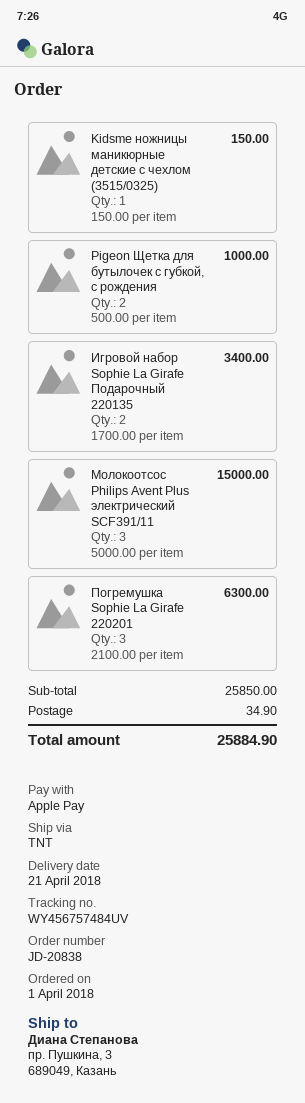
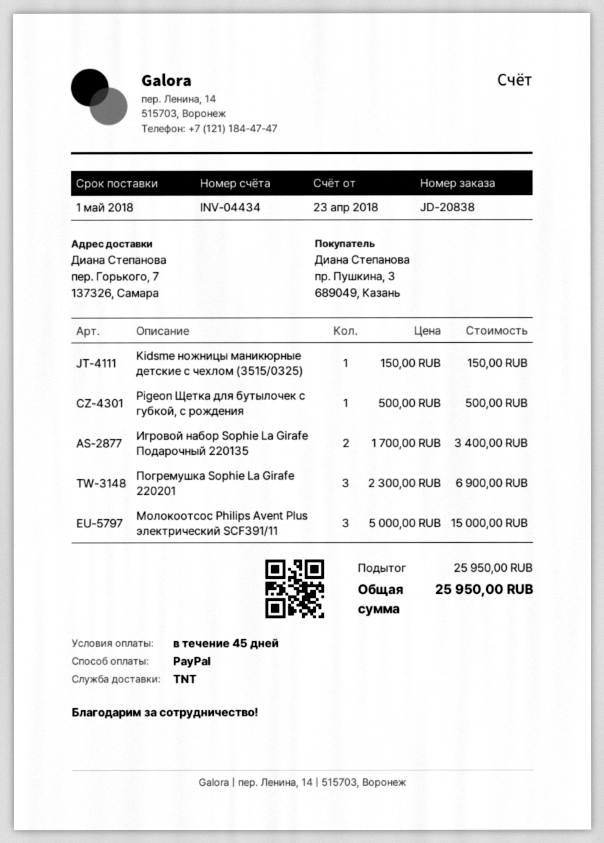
delivery date: 2018-04-21 -> 2018-05-01
payment method: Apple Pay -> PayPal
ship to: пр. Пушкина, 3, 689049, Казань -> пер. Горького, 7, 137326, Самара
Pigeon Щетка для бутылочек с губкой, с рождения: 2 x 500.00 = 1000.00 -> 1 x 500.00 = 500.00
Погремушка Sophie La Girafe 220201: 3 x 2100.00 = 6300.00 -> 3 x 2300.00 = 6900.00
subtotal: 25850.00 -> 25950.00
shipping: 34.90 -> none
total: 25884.90 -> 25950.00

